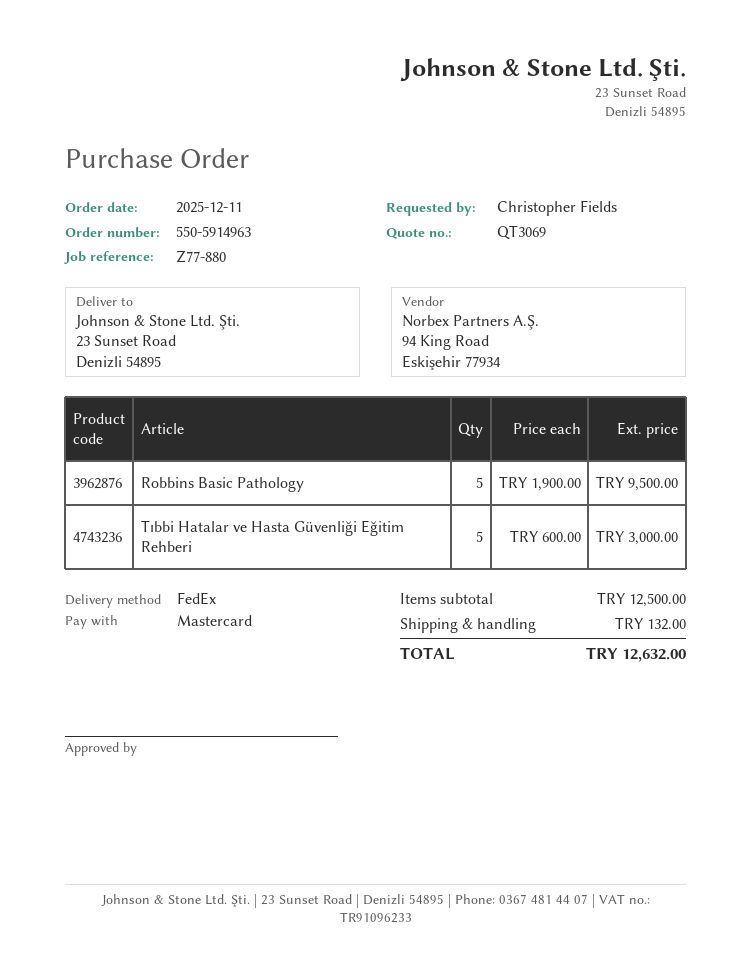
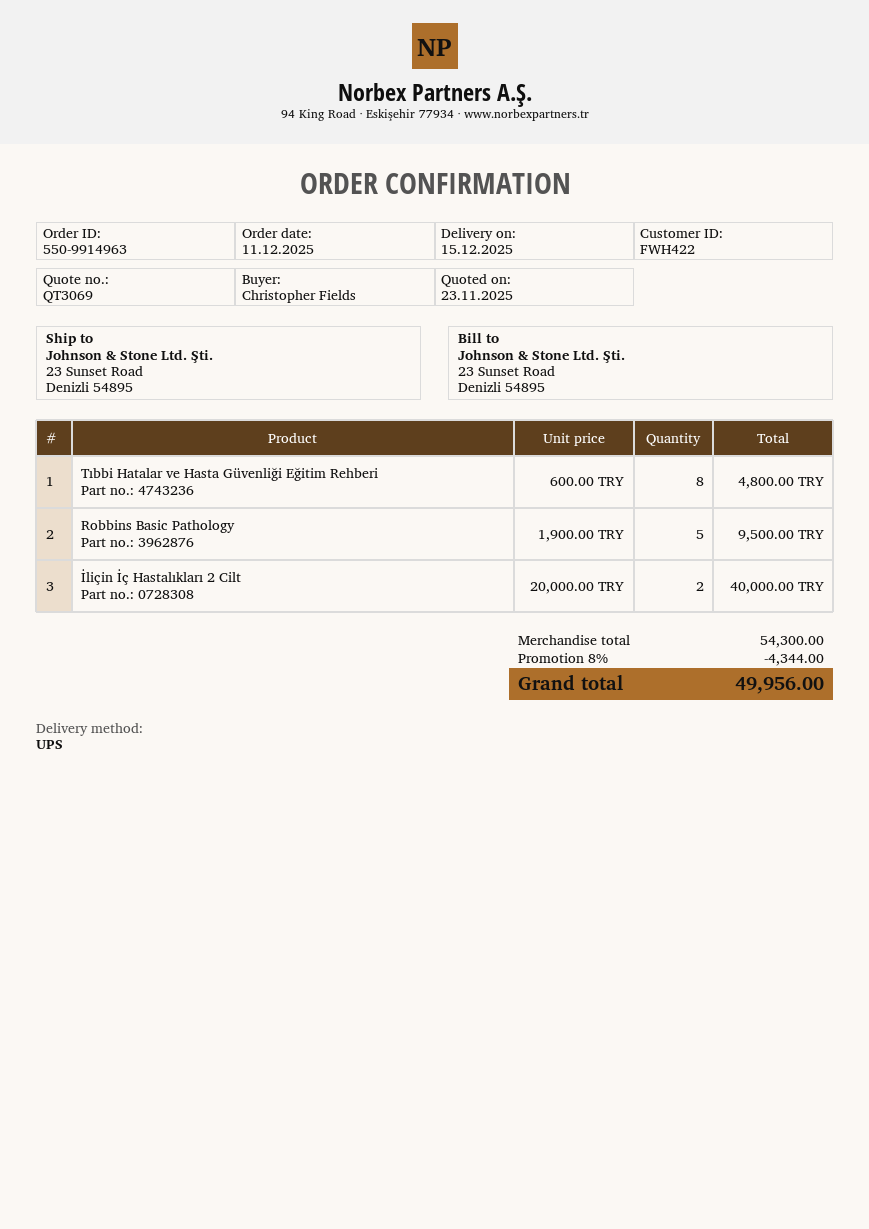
order number: 550-5914963 -> 550-9914963
shipping method: FedEx -> UPS
Tıbbi Hatalar ve Hasta Güvenliği Eğitim Rehberi: 5 x 600.00 = 3000.00 -> 8 x 600.00 = 4800.00
İliçin İç Hastalıkları 2 Cilt: none -> 2 x 20000.00 = 40000.00
subtotal: 12500.00 -> 54300.00
discount: none -> 8% = 4344.00
shipping: 132.00 -> none
total: 12632.00 -> 49956.00

